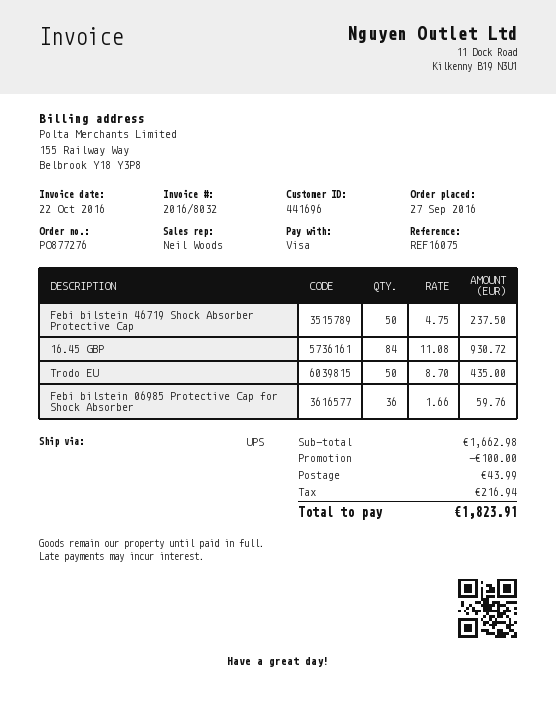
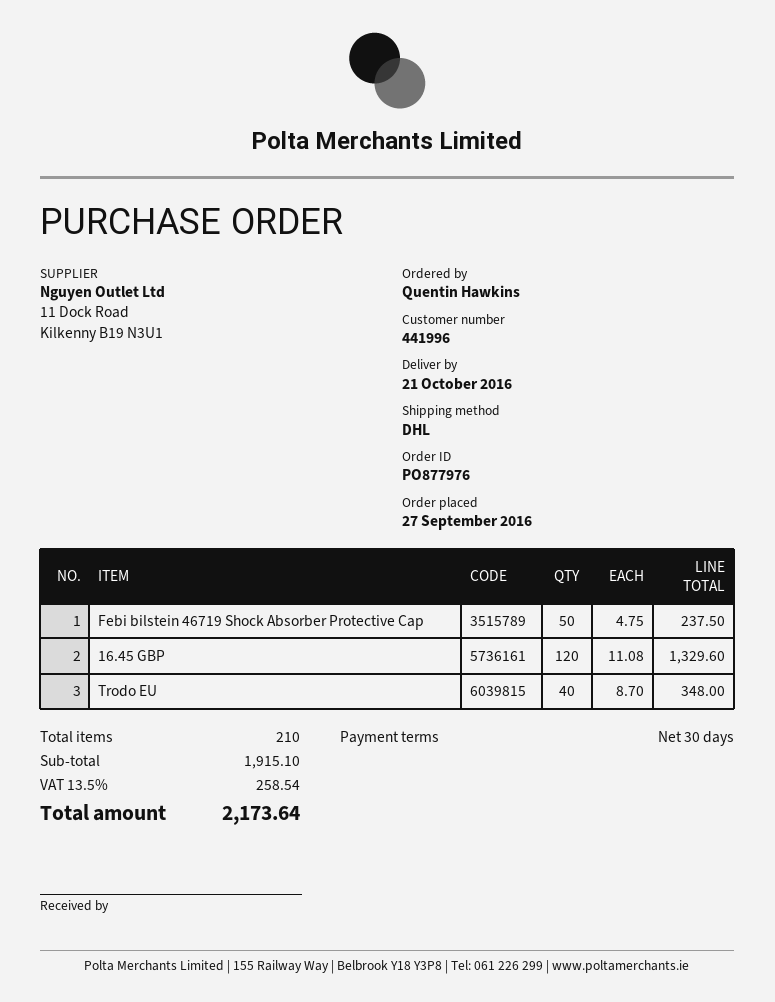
order number: PO877276 -> PO877976
customer number: 441696 -> 441996
shipping method: UPS -> DHL
16.45 GBP: 84 x 11.08 = 930.72 -> 120 x 11.08 = 1329.60
Trodo EU: 50 x 8.70 = 435.00 -> 40 x 8.70 = 348.00
Febi bilstein 06985 Protective Cap for Shock Absorber: 36 x 1.66 = 59.76 -> none
subtotal: 1662.98 -> 1915.10
discount: 100.00 -> none
shipping: 43.99 -> none
tax: 216.94 -> 258.54
total: 1823.91 -> 2173.64

